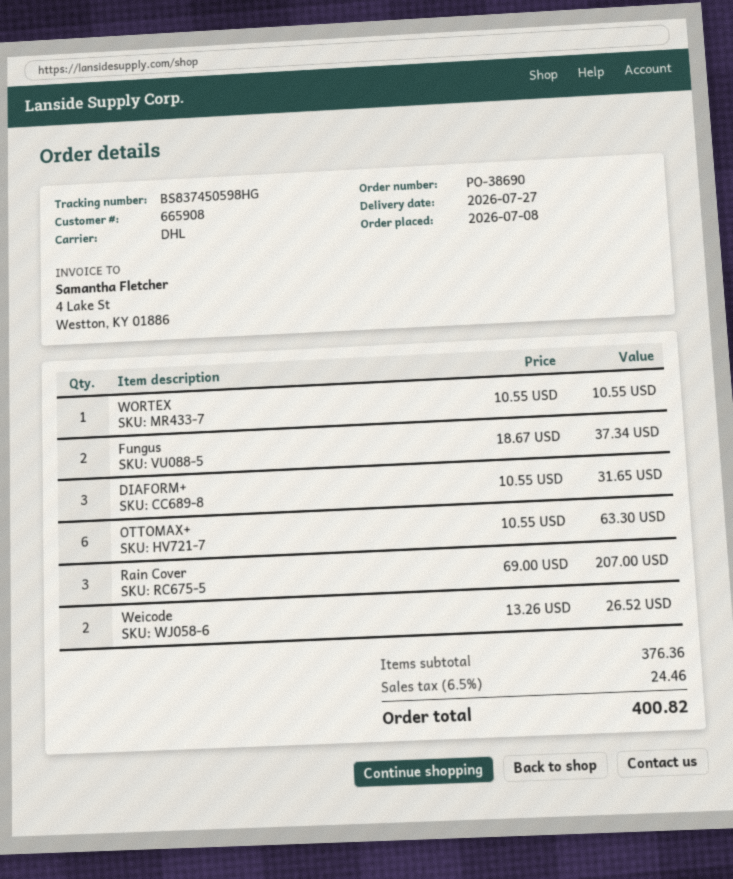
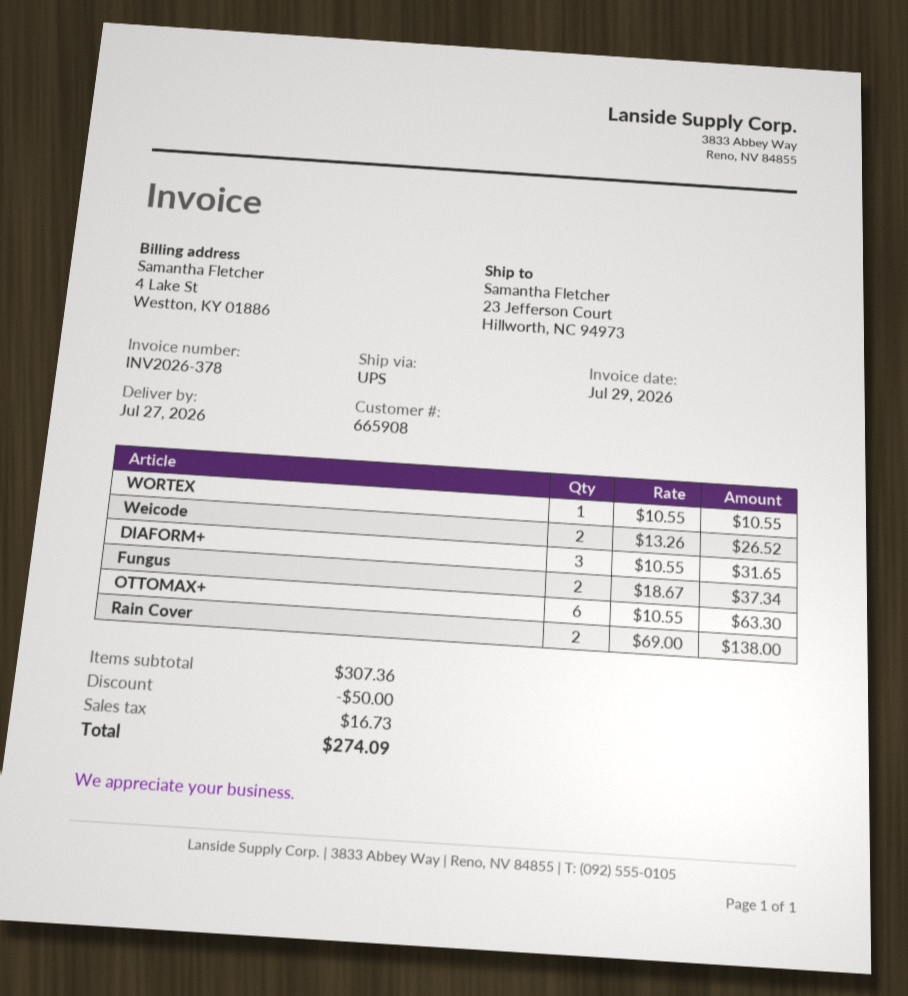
shipping method: DHL -> UPS
Rain Cover: 3 x 69.00 = 207.00 -> 2 x 69.00 = 138.00
subtotal: 376.36 -> 307.36
discount: none -> 50.00
tax: 24.46 -> 16.73
total: 400.82 -> 274.09

